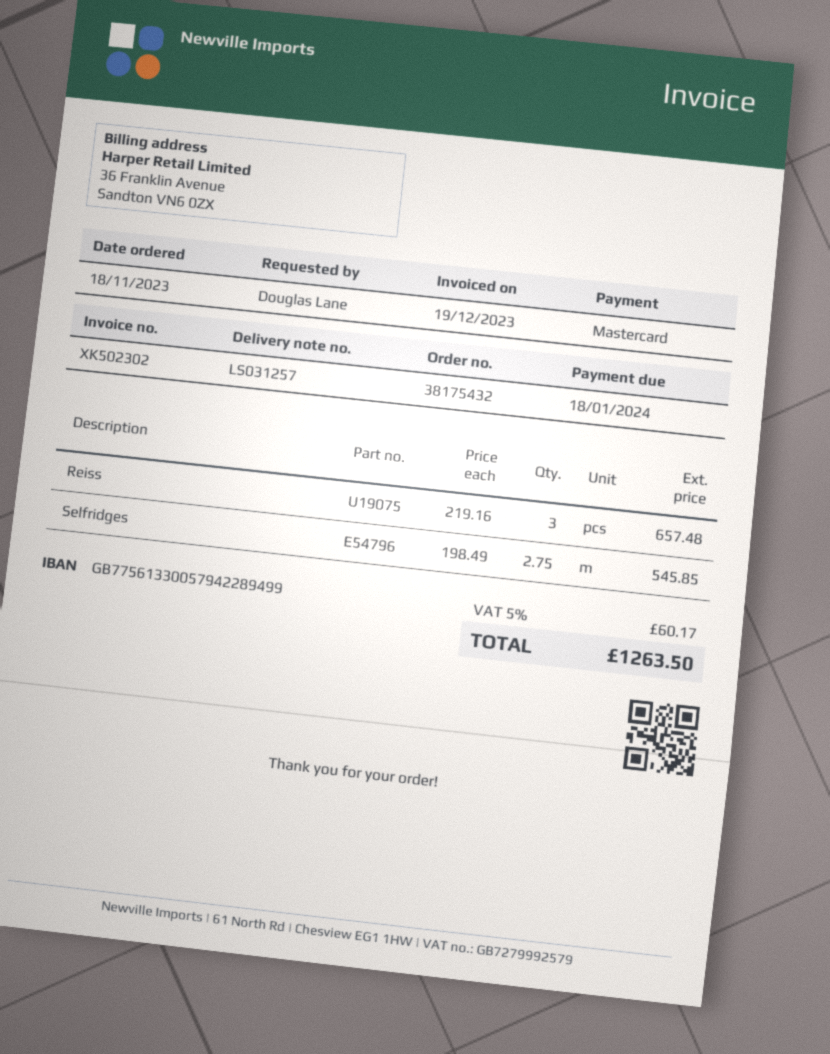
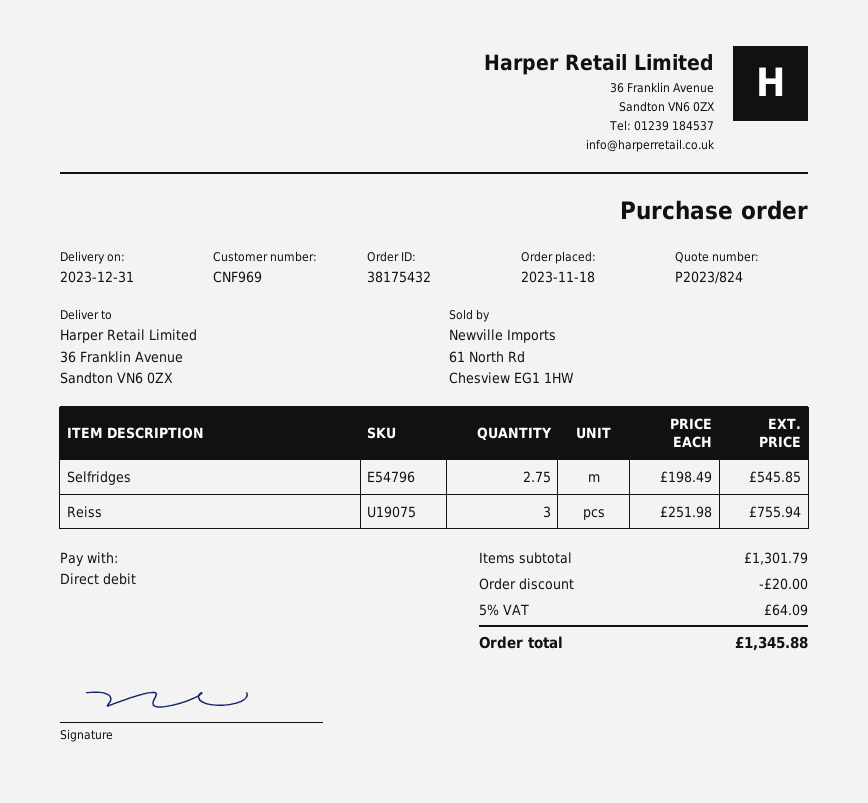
payment method: Mastercard -> direct debit
Reiss: 3 x 219.16 = 657.48 -> 3 x 251.98 = 755.94
discount: none -> 20.00
tax: 5% = 60.17 -> 5% = 64.09
total: 1263.50 -> 1345.88

